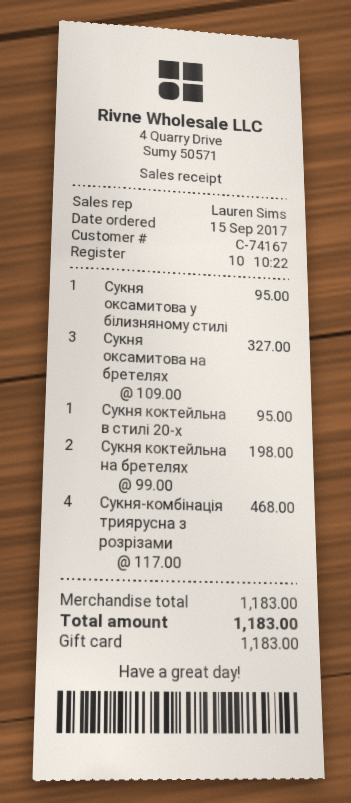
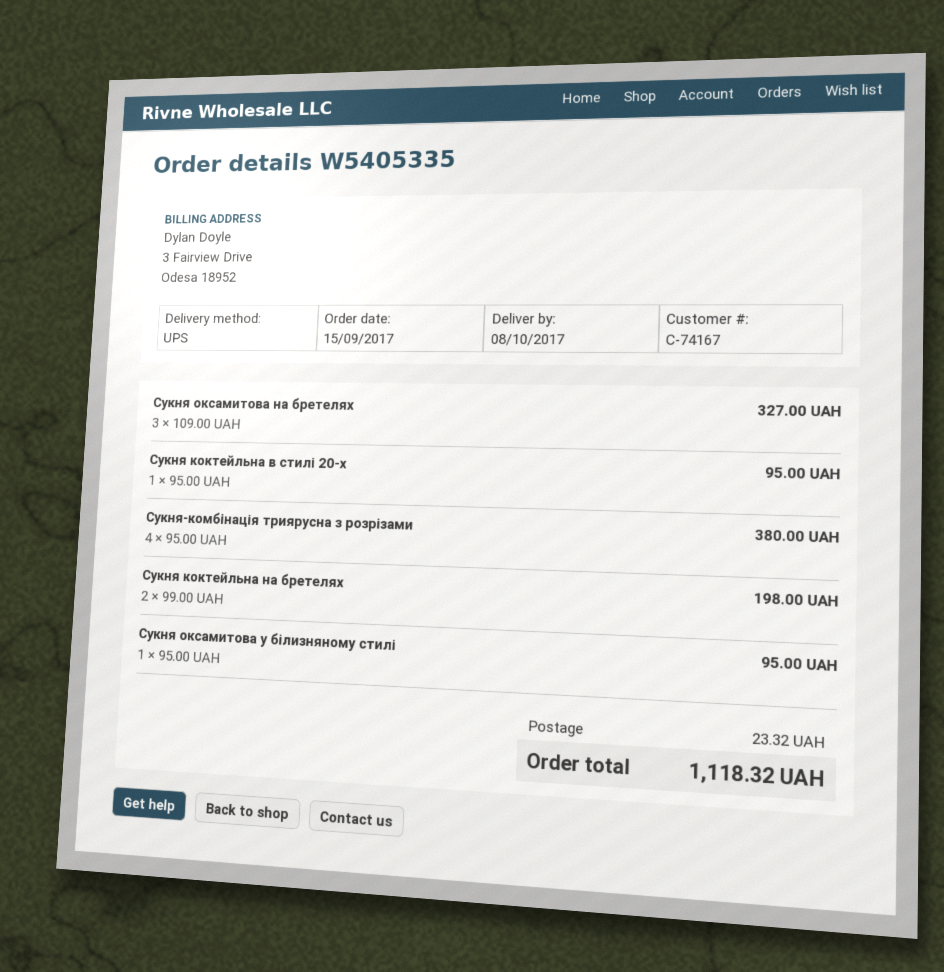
Сукня-комбінація триярусна з розрізами: 4 x 117.00 = 468.00 -> 4 x 95.00 = 380.00
shipping: none -> 23.32
total: 1183.00 -> 1118.32

